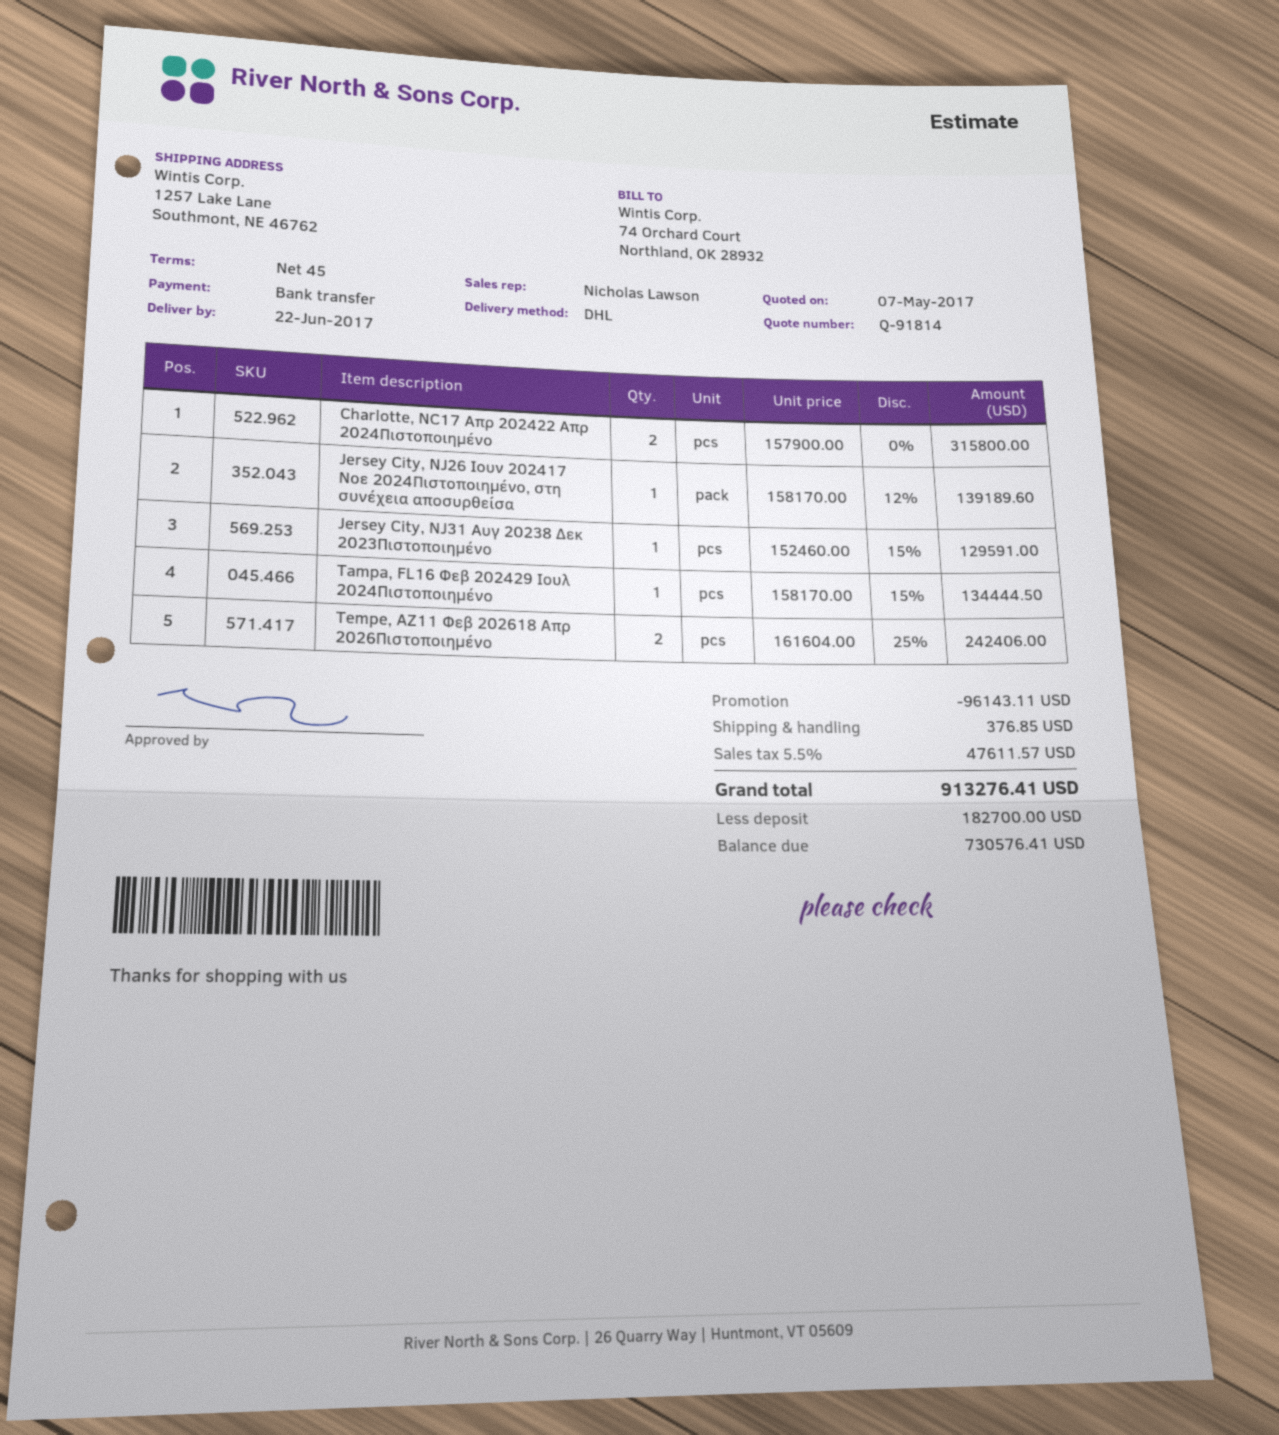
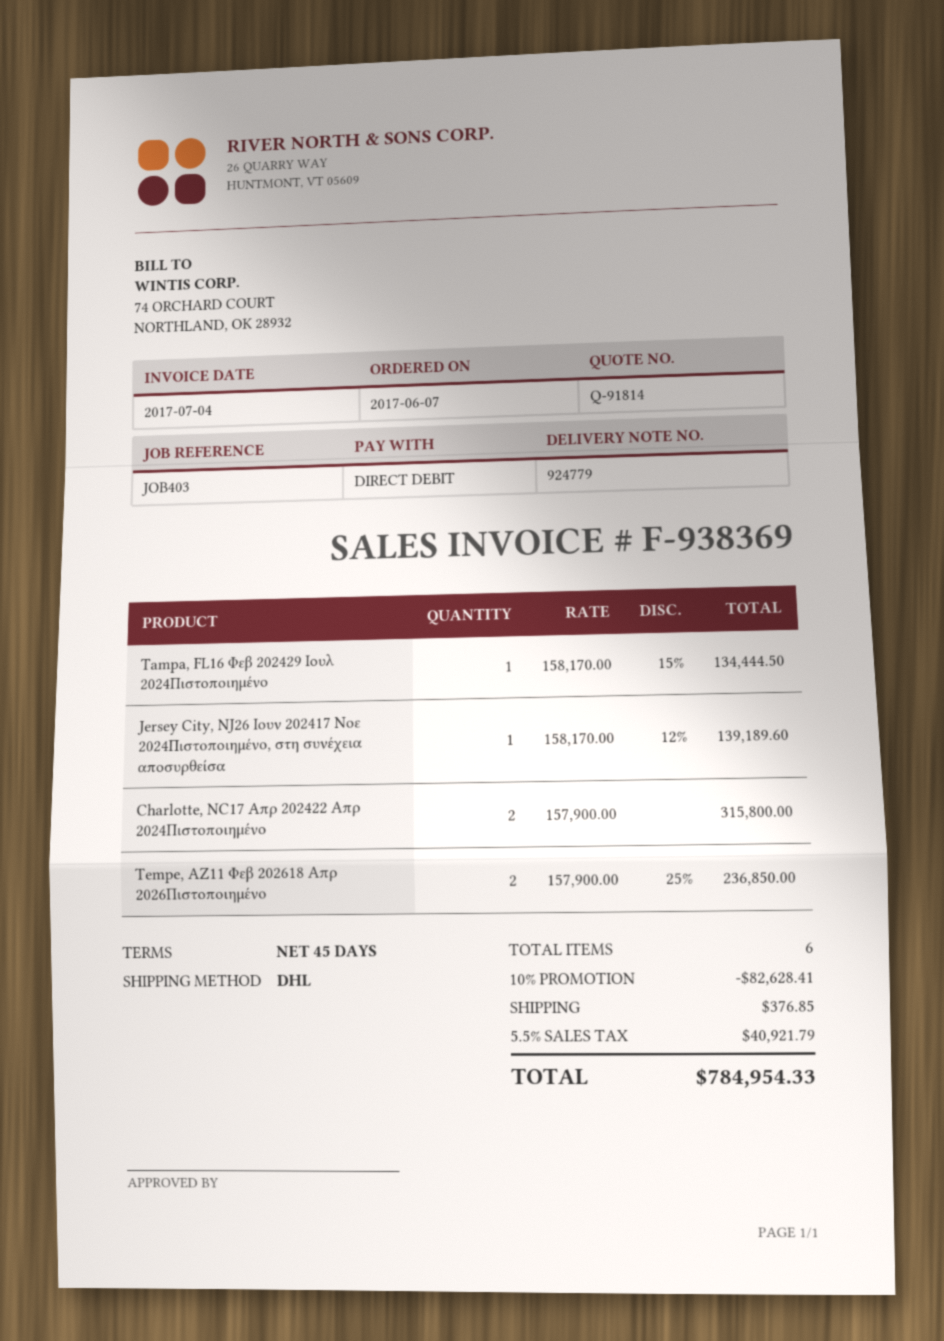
payment method: bank transfer -> direct debit
Jersey City, NJ31 Αυγ 20238 Δεκ 2023Πιστοποιημένο: 1 x 152460.00 - 15% = 129591.00 -> none
Tempe, AZ11 Φεβ 202618 Απρ 2026Πιστοποιημένο: 2 x 161604.00 - 25% = 242406.00 -> 2 x 157900.00 - 25% = 236850.00
discount: 96143.11 -> 82628.41
tax: 5.5% = 47611.57 -> 5.5% = 40921.79
total: 913276.41 -> 784954.33

